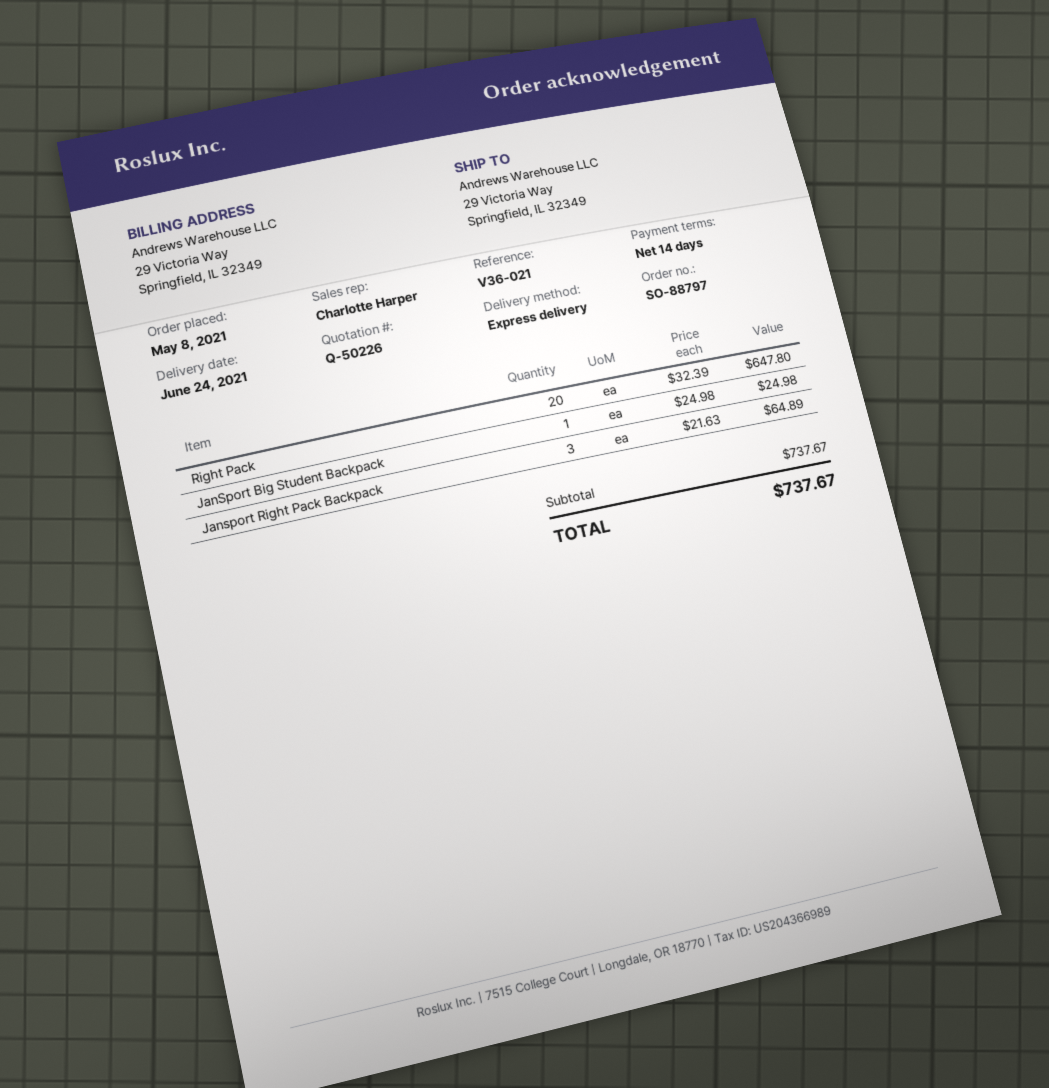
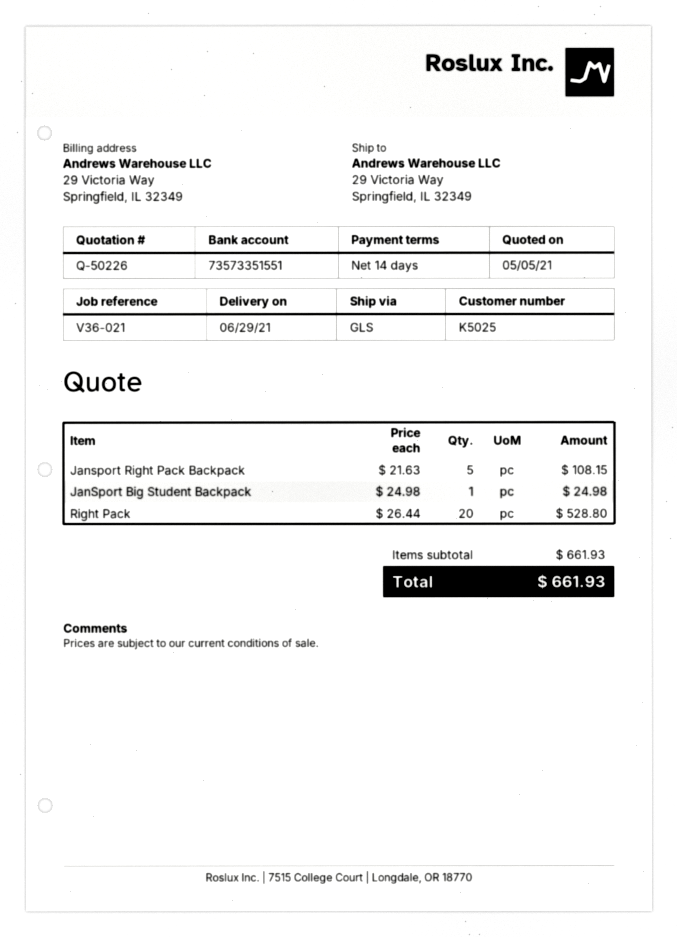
delivery date: 2021-06-24 -> 2021-06-29
shipping method: express -> GLS
Right Pack: 20 x 32.39 = 647.80 -> 20 x 26.44 = 528.80
Jansport Right Pack Backpack: 3 x 21.63 = 64.89 -> 5 x 21.63 = 108.15
subtotal: 737.67 -> 661.93
total: 737.67 -> 661.93

